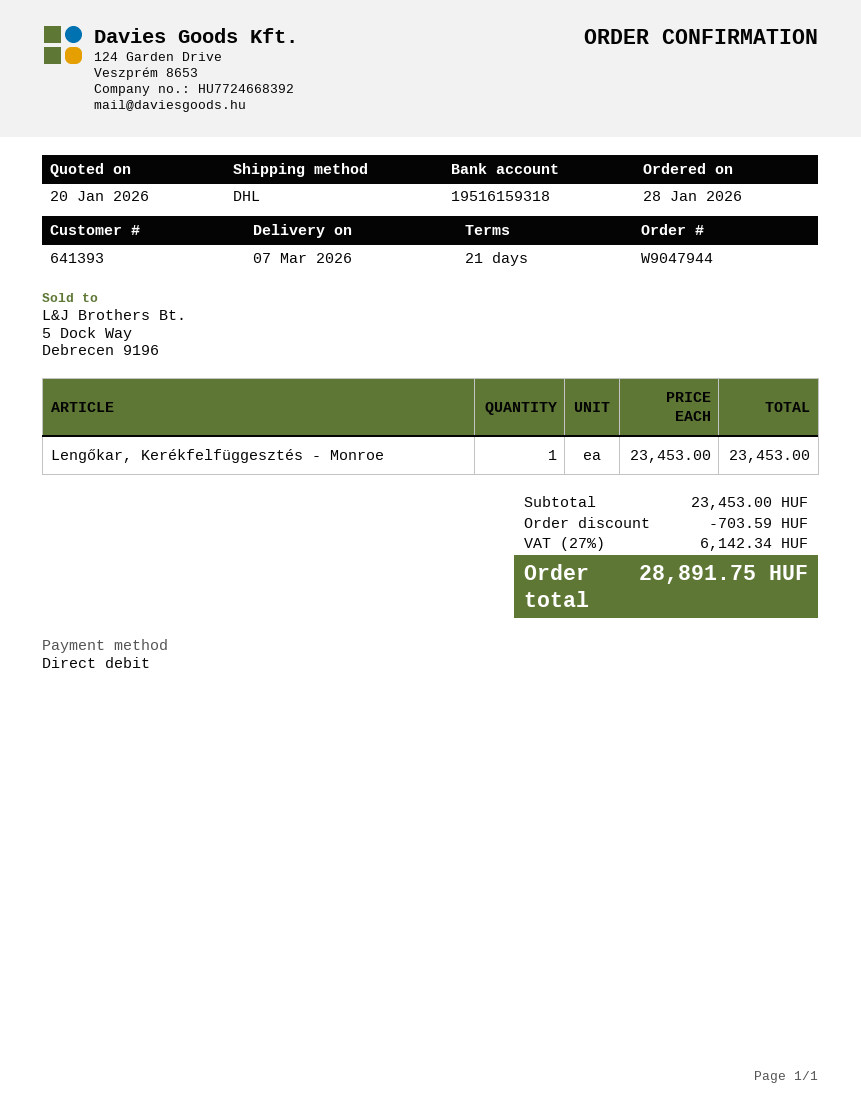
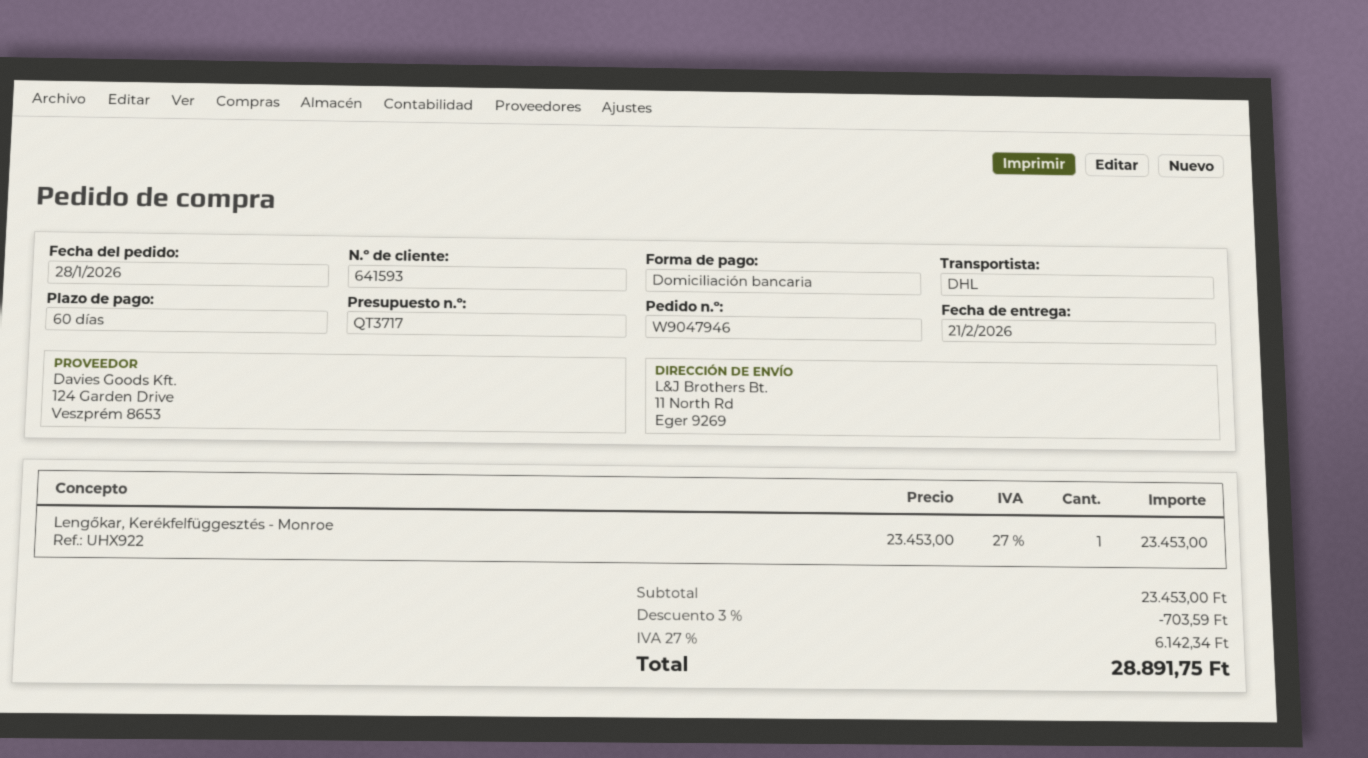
order number: W9047944 -> W9047946
delivery date: 2026-03-07 -> 2026-02-21
payment terms: 21 days -> 60 days
customer number: 641393 -> 641593

